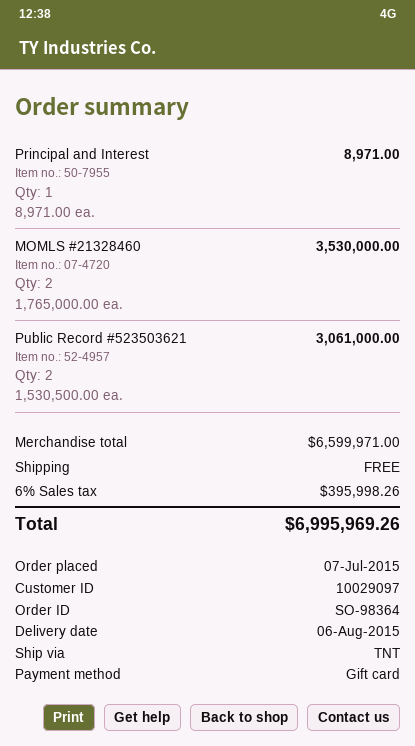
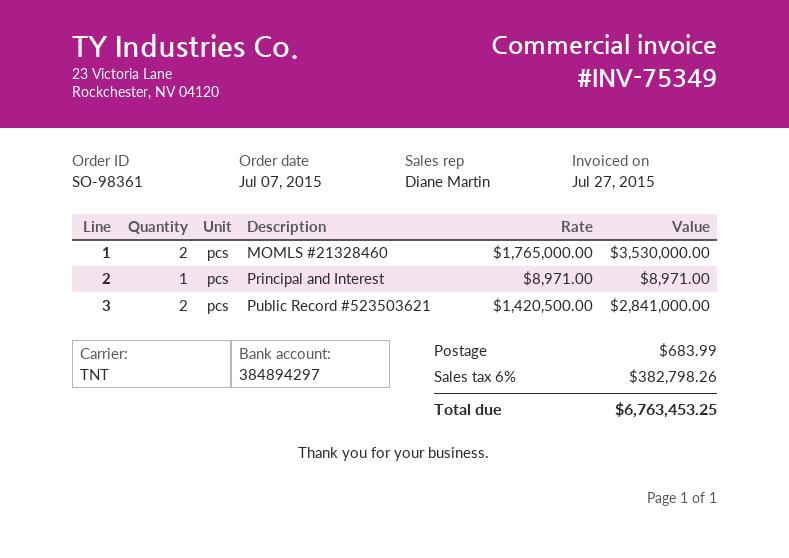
order number: SO-98364 -> SO-98361
Public Record #523503621: 2 x 1530500.00 = 3061000.00 -> 2 x 1420500.00 = 2841000.00
shipping: 0.00 -> 683.99
tax: 6% = 395998.26 -> 6% = 382798.26
total: 6995969.26 -> 6763453.25

